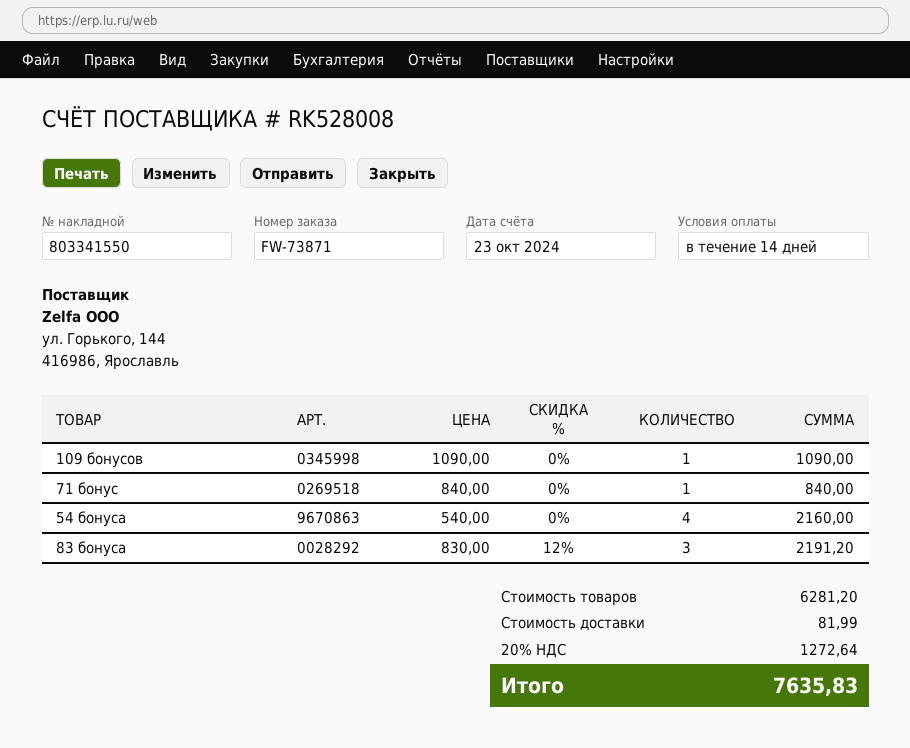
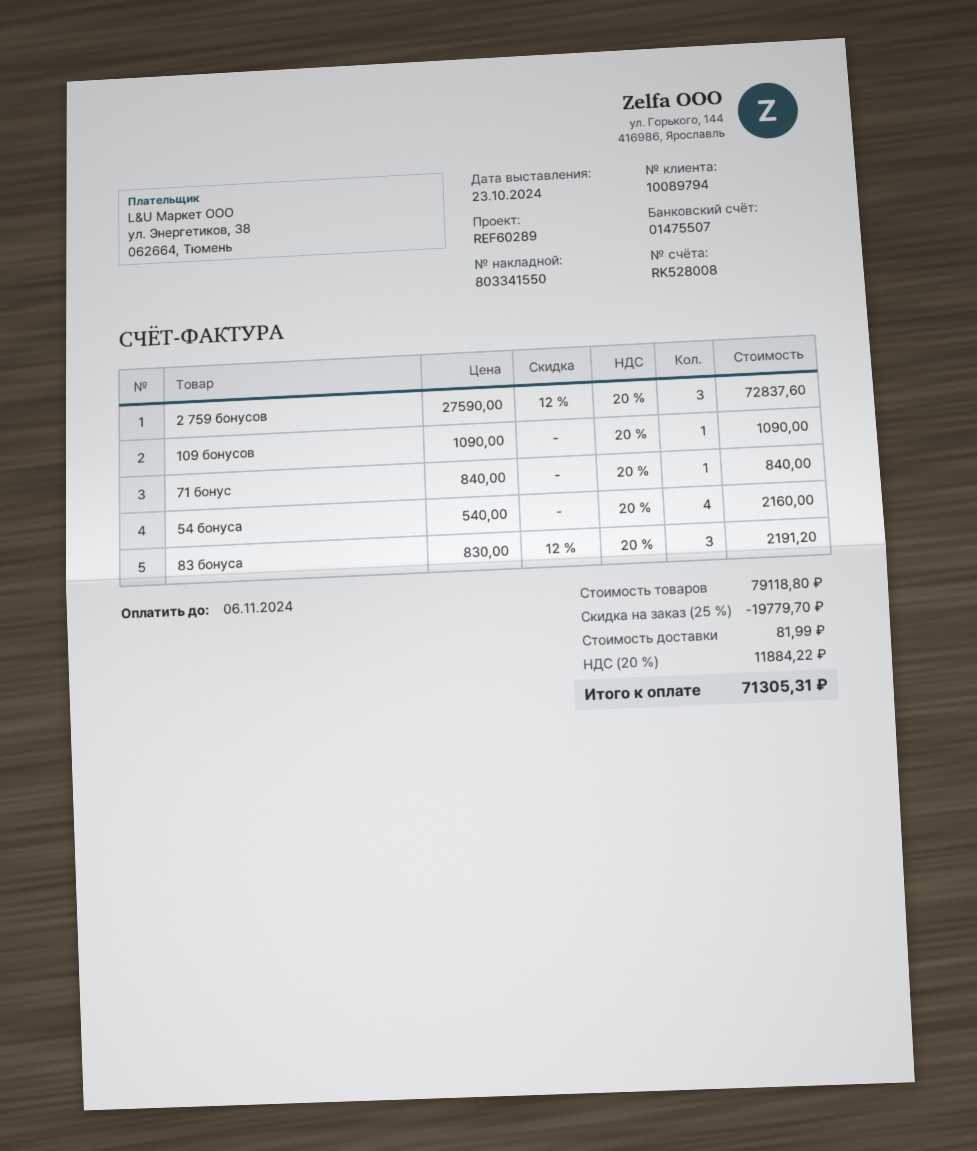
2 759 бонусов: none -> 3 x 27590.00 - 12% = 72837.60
subtotal: 6281.20 -> 79118.80
discount: none -> 25% = 19779.70
tax: 20% = 1272.64 -> 20% = 11884.22
total: 7635.83 -> 71305.31

